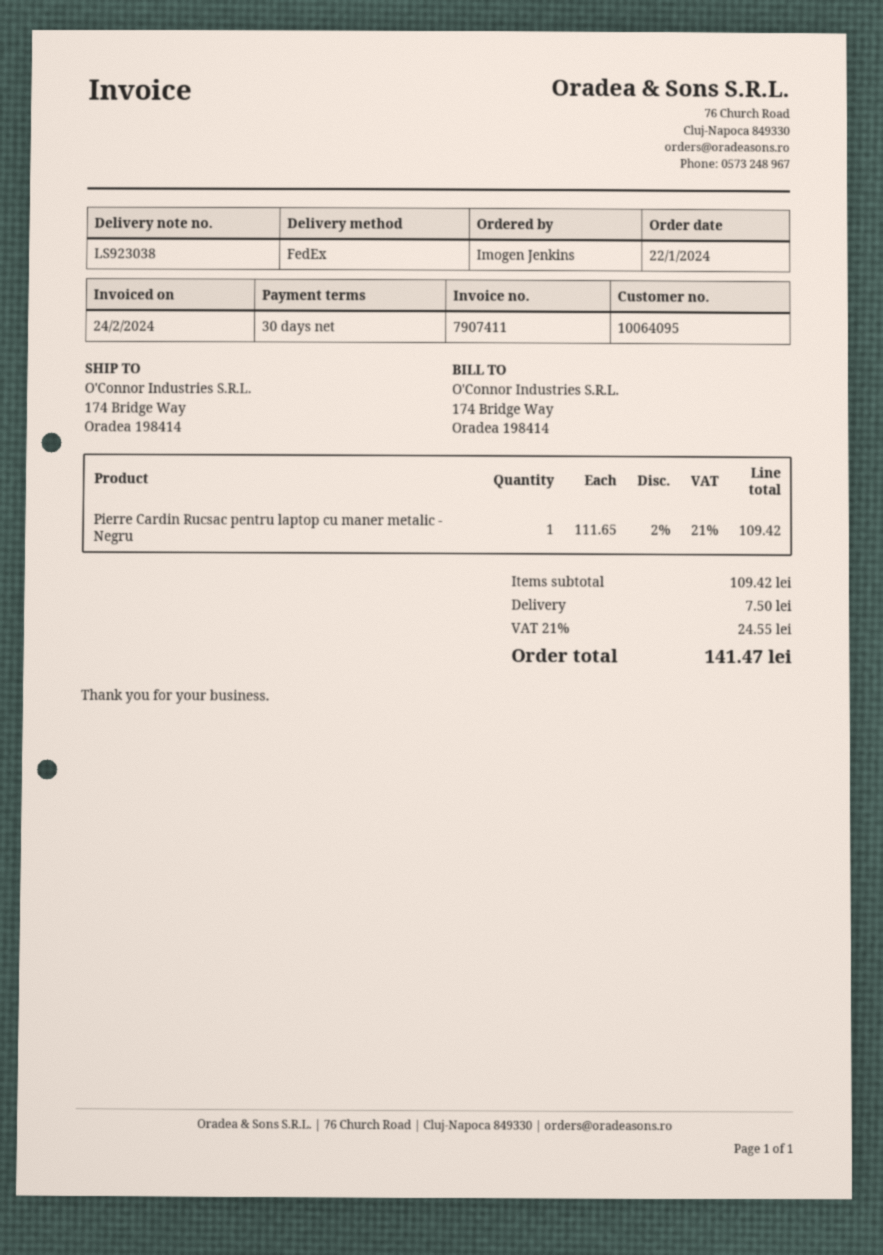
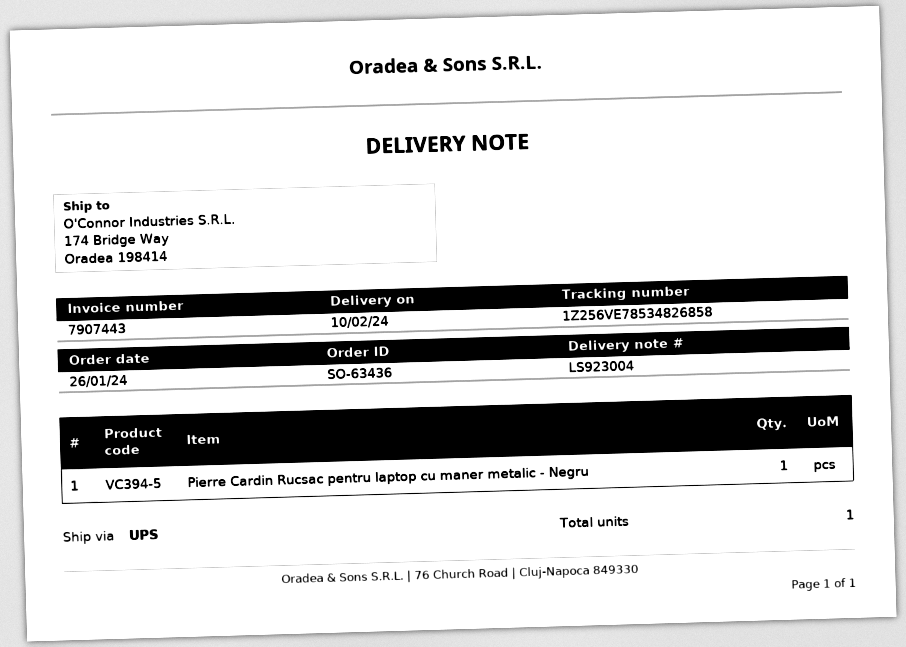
order date: 2024-01-22 -> 2024-01-26
delivery note number: LS923038 -> LS923004
invoice number: 7907411 -> 7907443
shipping method: FedEx -> UPS

